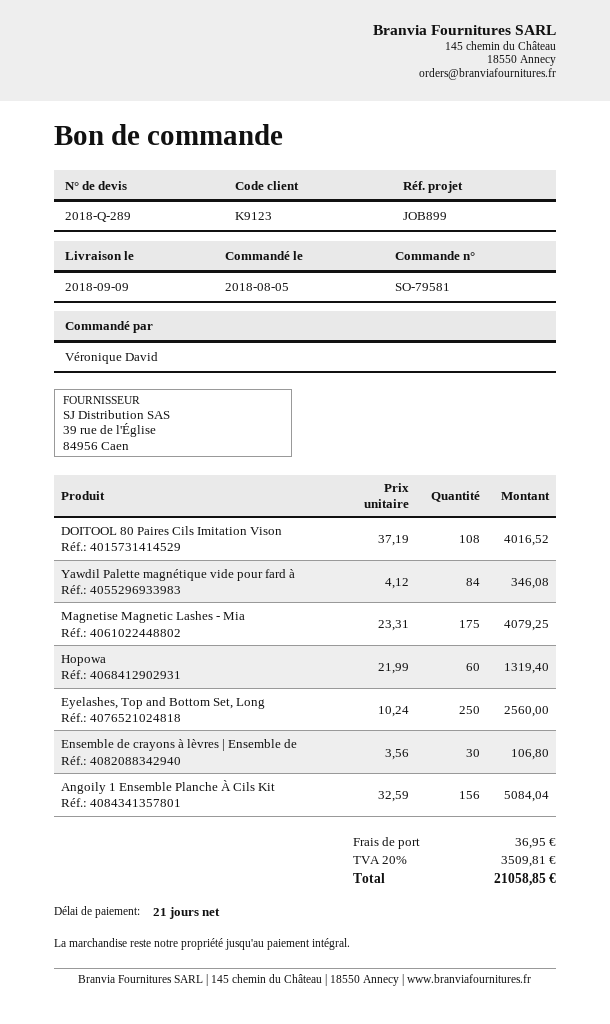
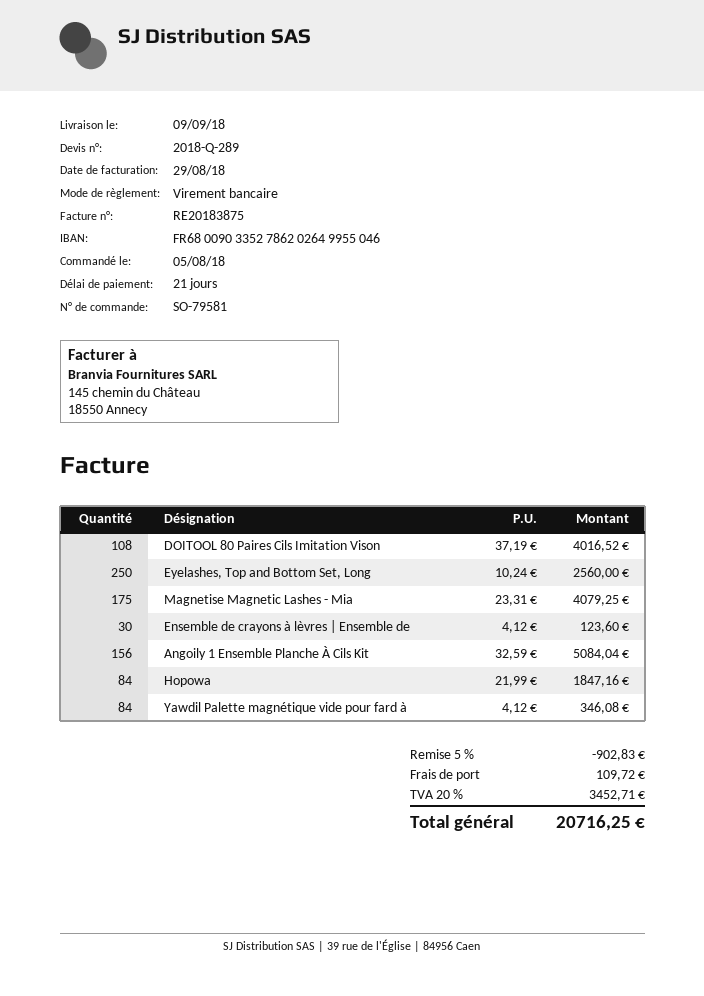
Hopowa: 60 x 21.99 = 1319.40 -> 84 x 21.99 = 1847.16
Ensemble de crayons à lèvres | Ensemble de: 30 x 3.56 = 106.80 -> 30 x 4.12 = 123.60
discount: none -> 5% = 902.83
shipping: 36.95 -> 109.72
tax: 20% = 3509.81 -> 20% = 3452.71
total: 21058.85 -> 20716.25

